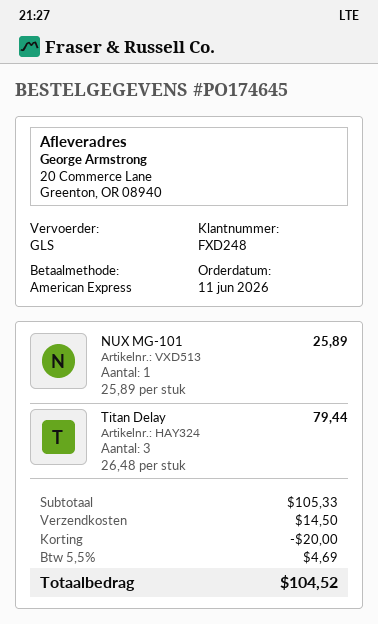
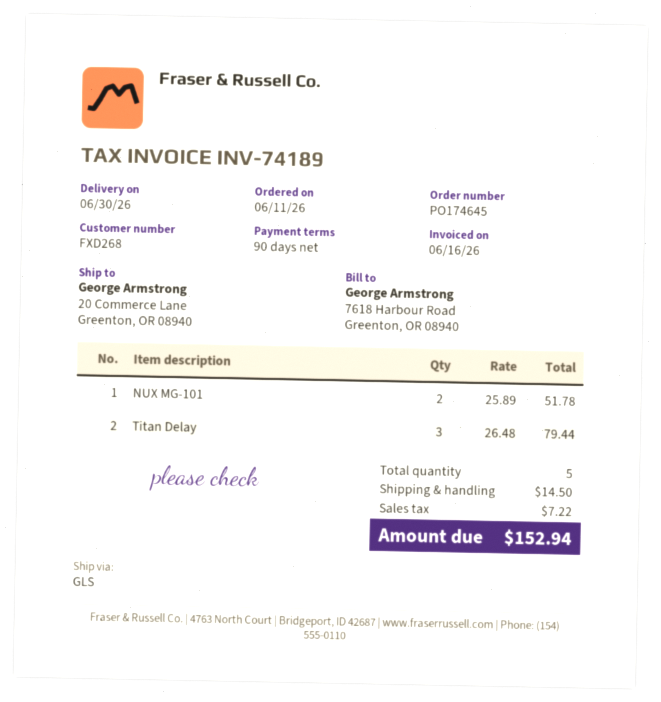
customer number: FXD248 -> FXD268
NUX MG-101: 1 x 25.89 = 25.89 -> 2 x 25.89 = 51.78
discount: 20.00 -> none
tax: 4.69 -> 7.22
total: 104.52 -> 152.94

